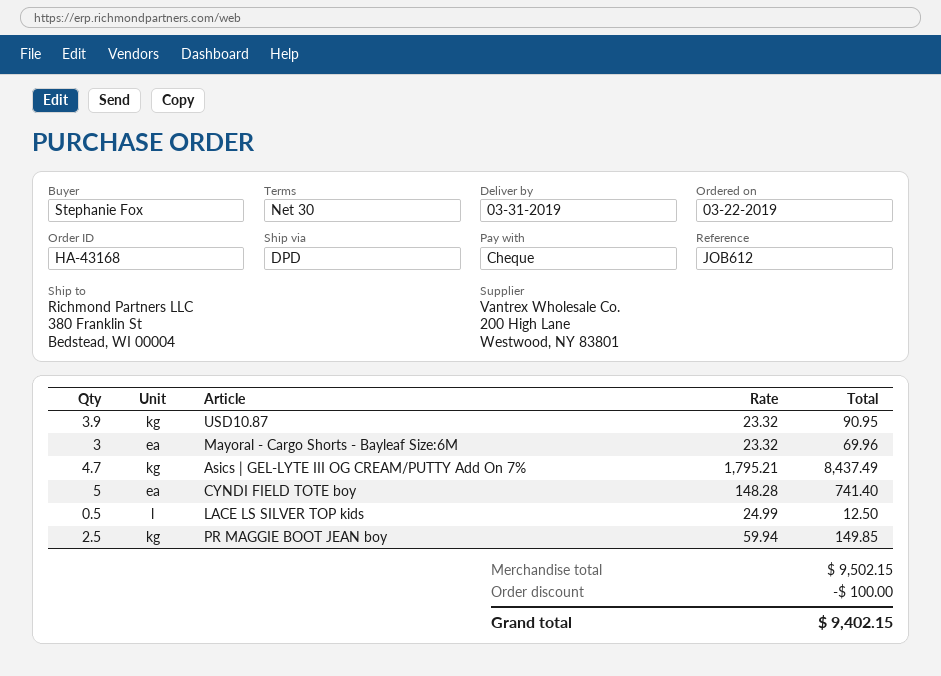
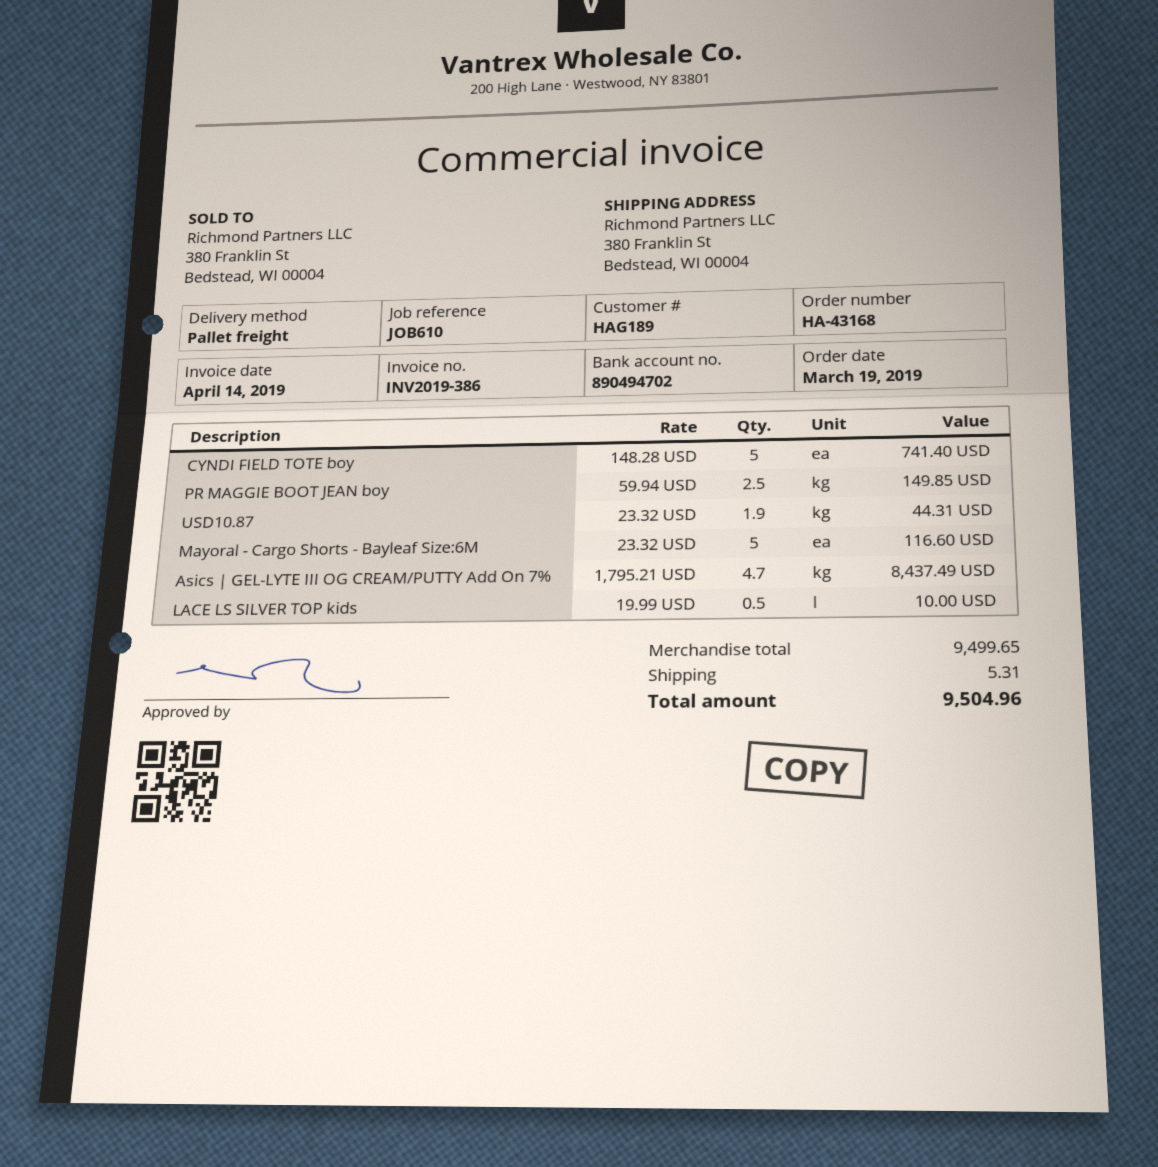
order date: 2019-03-22 -> 2019-03-19
reference: JOB612 -> JOB610
shipping method: DPD -> pallet freight
USD10.87: 3.9 x 23.32 = 90.95 -> 1.9 x 23.32 = 44.31
Mayoral - Cargo Shorts - Bayleaf Size:6M: 3 x 23.32 = 69.96 -> 5 x 23.32 = 116.60
LACE LS SILVER TOP kids: 0.5 x 24.99 = 12.50 -> 0.5 x 19.99 = 10.00
subtotal: 9502.15 -> 9499.65
discount: 100.00 -> none
shipping: none -> 5.31
total: 9402.15 -> 9504.96

